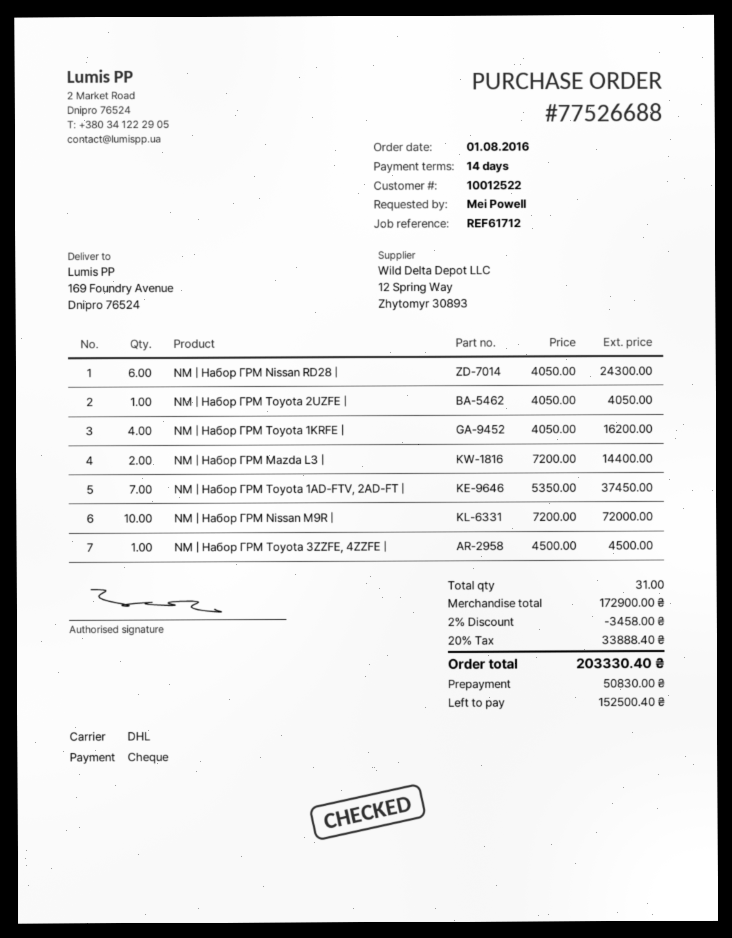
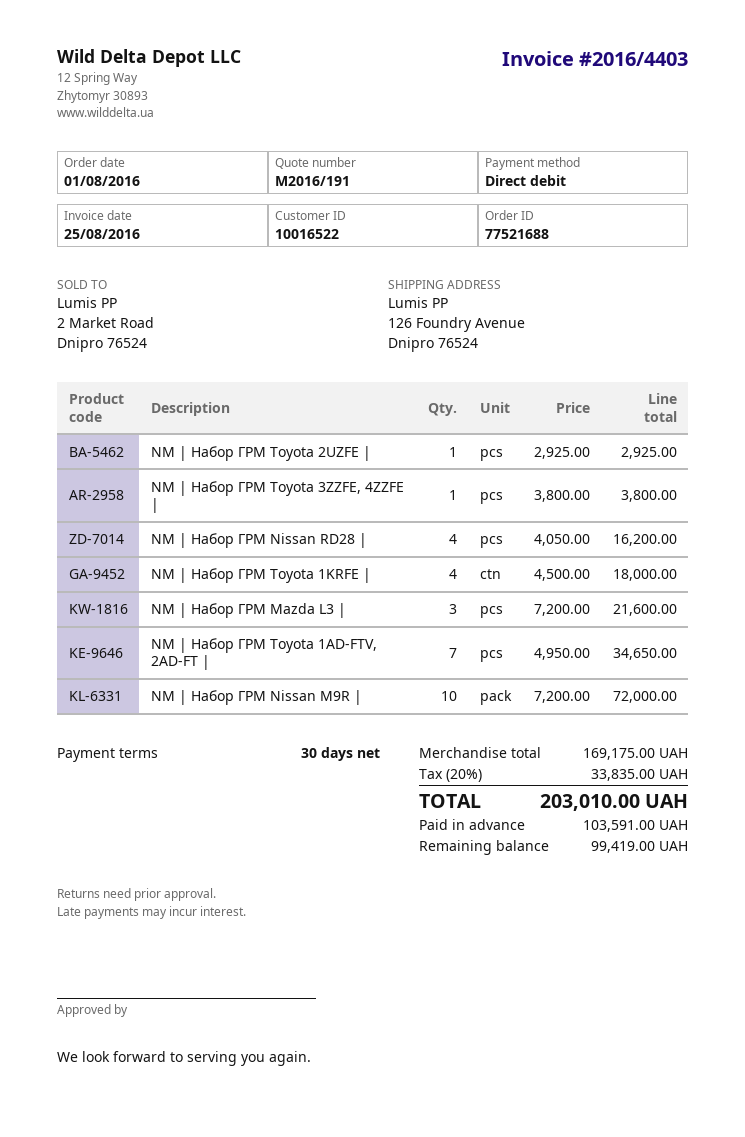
order number: 77526688 -> 77521688
payment terms: 14 days -> 30 days
customer number: 10012522 -> 10016522
payment method: cheque -> direct debit
ship to: 169 Foundry Avenue, Dnipro 76524 -> 126 Foundry Avenue, Dnipro 76524
NM | Набор ГРМ Nissan RD28 |: 6 x 4050.00 = 24300.00 -> 4 x 4050.00 = 16200.00
NM | Набор ГРМ Toyota 2UZFE |: 1 x 4050.00 = 4050.00 -> 1 x 2925.00 = 2925.00
NM | Набор ГРМ Toyota 1KRFE |: 4 x 4050.00 = 16200.00 -> 4 x 4500.00 = 18000.00
NM | Набор ГРМ Mazda L3 |: 2 x 7200.00 = 14400.00 -> 3 x 7200.00 = 21600.00
NM | Набор ГРМ Toyota 1AD-FTV, 2AD-FT |: 7 x 5350.00 = 37450.00 -> 7 x 4950.00 = 34650.00
NM | Набор ГРМ Toyota 3ZZFE, 4ZZFE |: 1 x 4500.00 = 4500.00 -> 1 x 3800.00 = 3800.00
subtotal: 172900.00 -> 169175.00
discount: 2% = 3458.00 -> none
tax: 20% = 33888.40 -> 20% = 33835.00
total: 203330.40 -> 203010.00
deposit: 50830.00 -> 103591.00
balance: 152500.40 -> 99419.00

